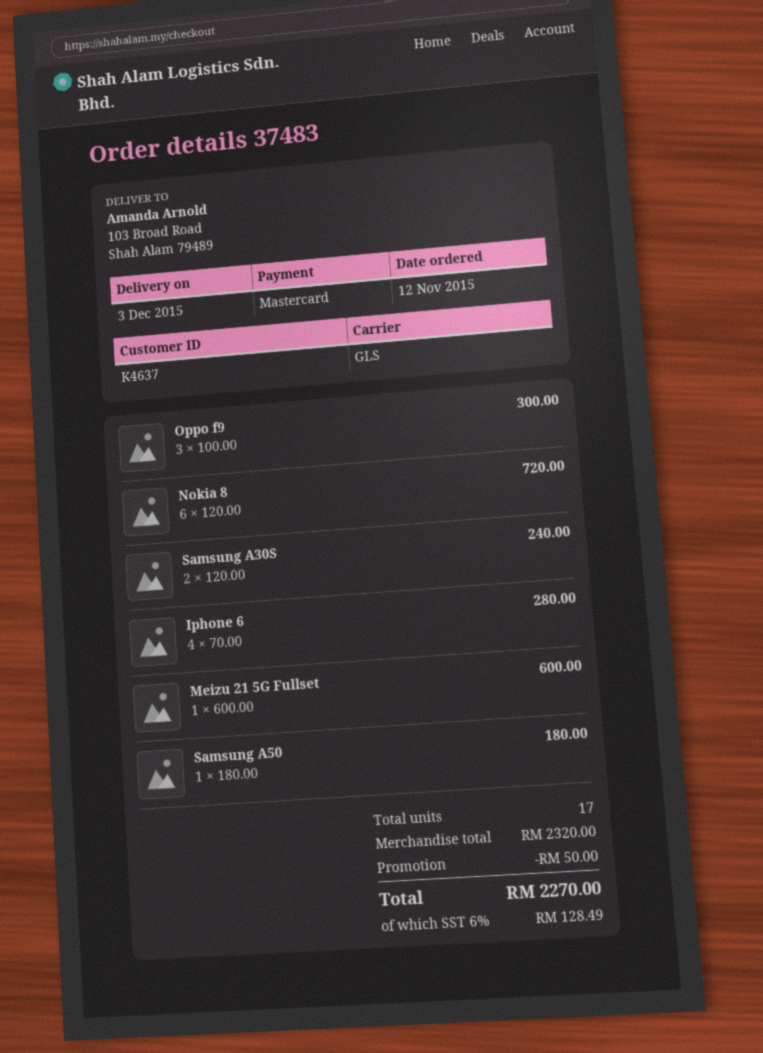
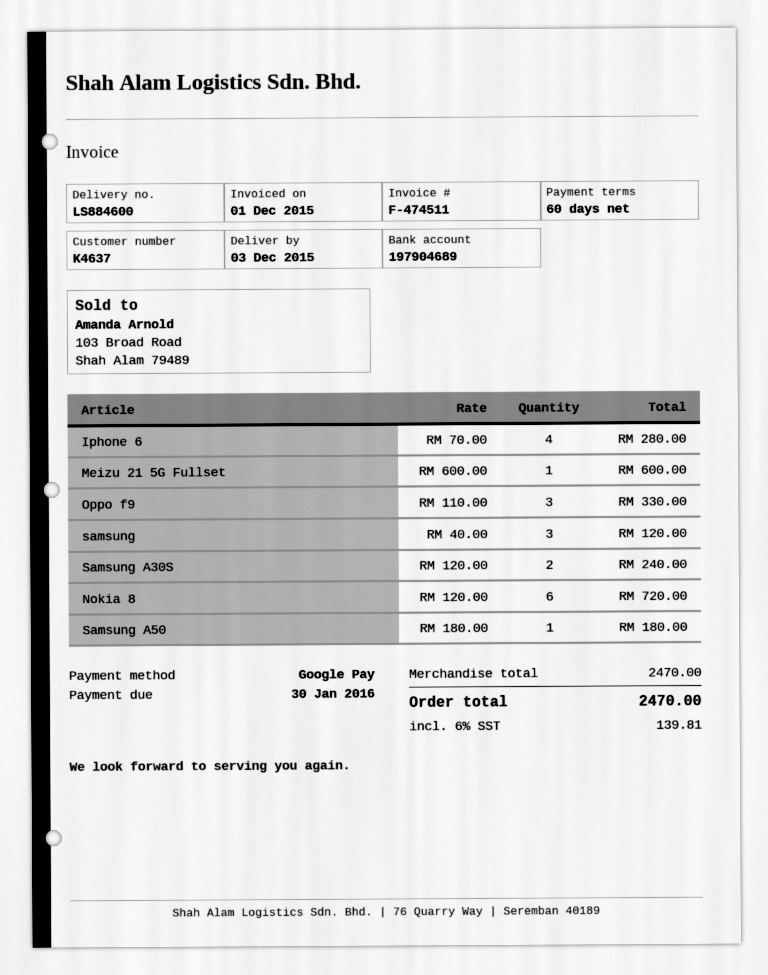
payment method: Mastercard -> Google Pay
Oppo f9: 3 x 100.00 = 300.00 -> 3 x 110.00 = 330.00
samsung: none -> 3 x 40.00 = 120.00
subtotal: 2320.00 -> 2470.00
discount: 50.00 -> none
tax: 6% = 128.49 -> 6% = 139.81
total: 2270.00 -> 2470.00

